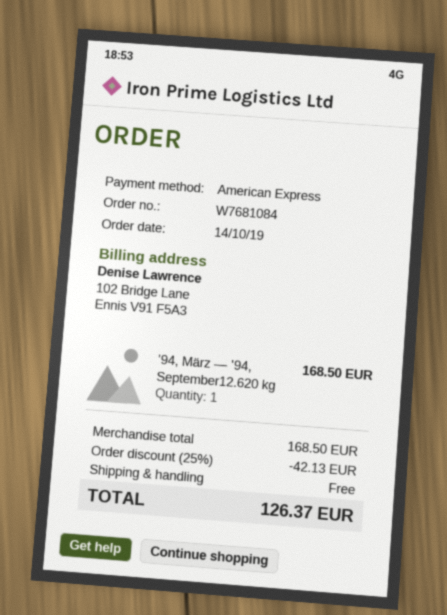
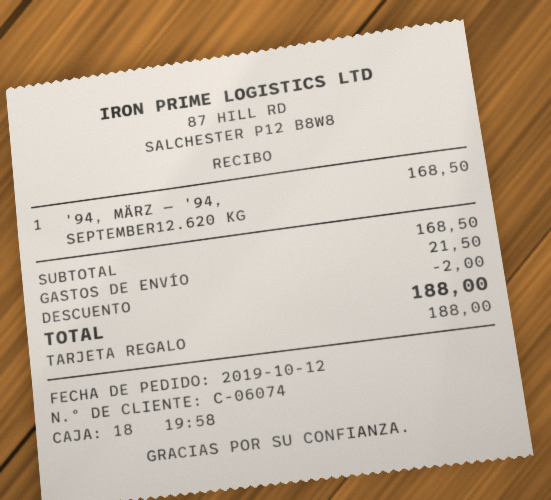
order date: 2019-10-14 -> 2019-10-12
payment method: American Express -> gift card
discount: 42.13 -> 2.00
shipping: 0.00 -> 21.50
total: 126.37 -> 188.00

